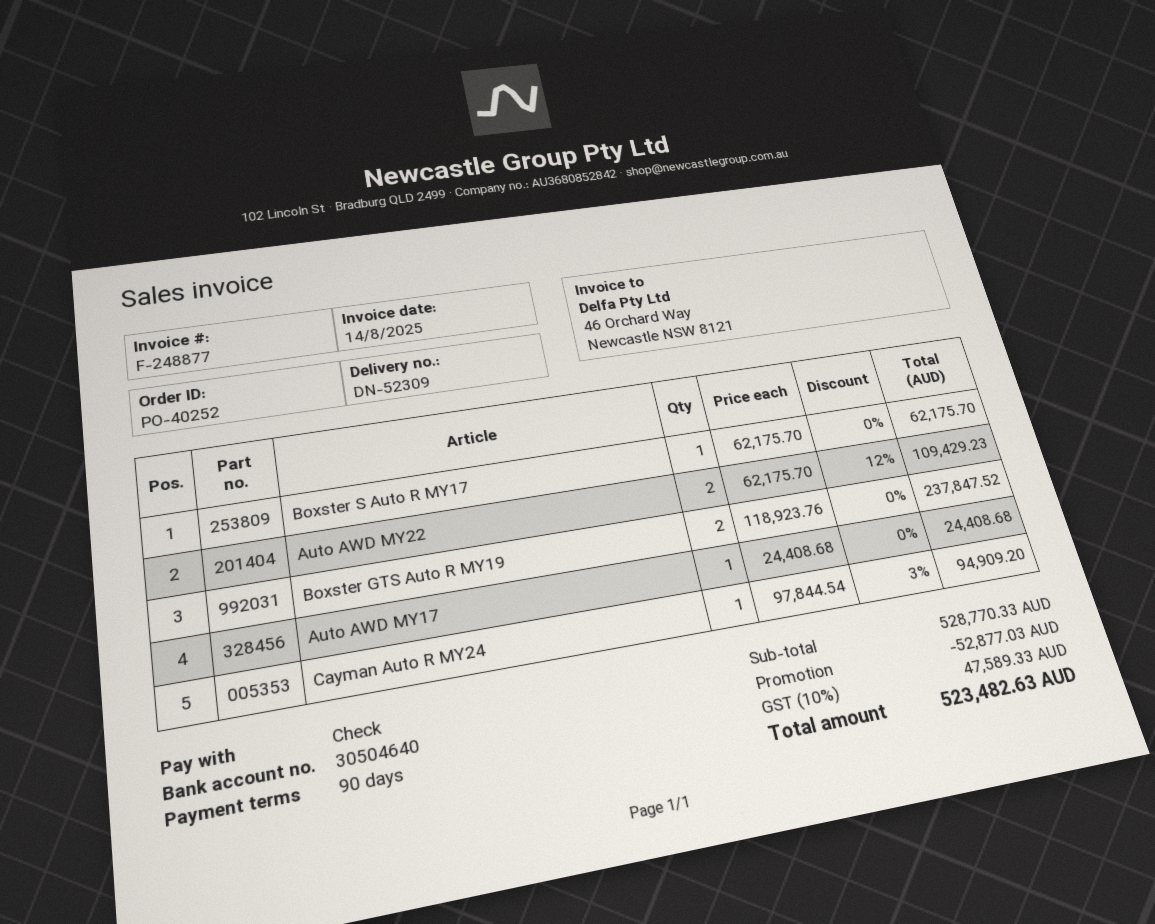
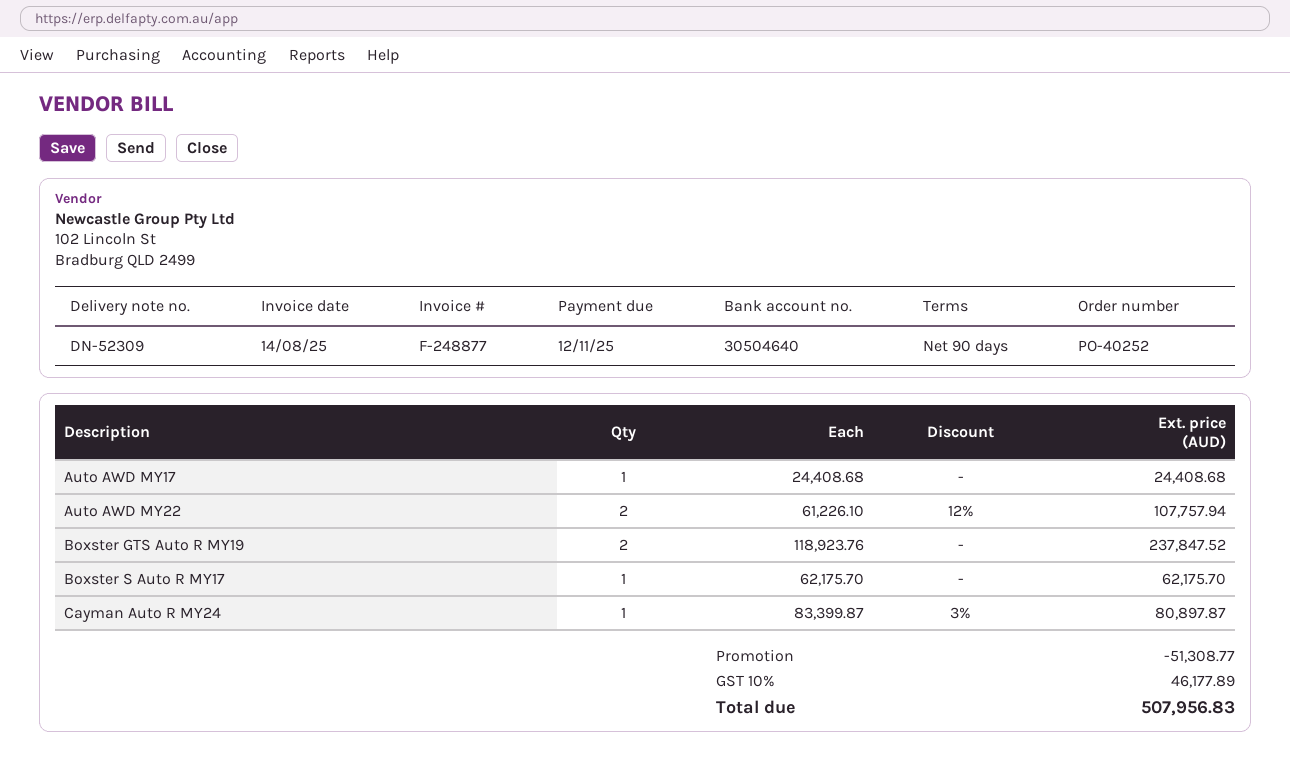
Auto AWD MY22: 2 x 62175.70 - 12% = 109429.23 -> 2 x 61226.10 - 12% = 107757.94
Cayman Auto R MY24: 1 x 97844.54 - 3% = 94909.20 -> 1 x 83399.87 - 3% = 80897.87
discount: 52877.03 -> 51308.77
tax: 10% = 47589.33 -> 10% = 46177.89
total: 523482.63 -> 507956.83

